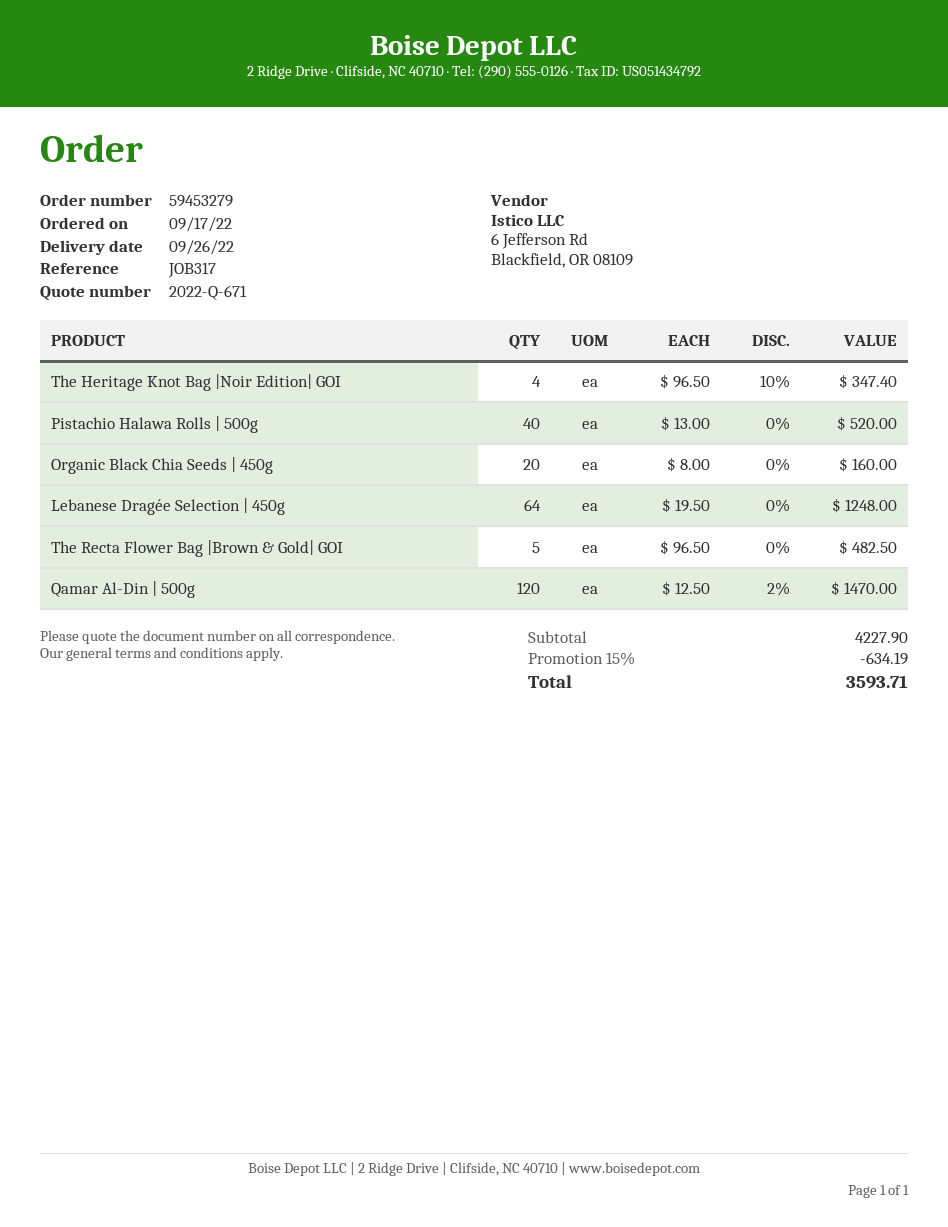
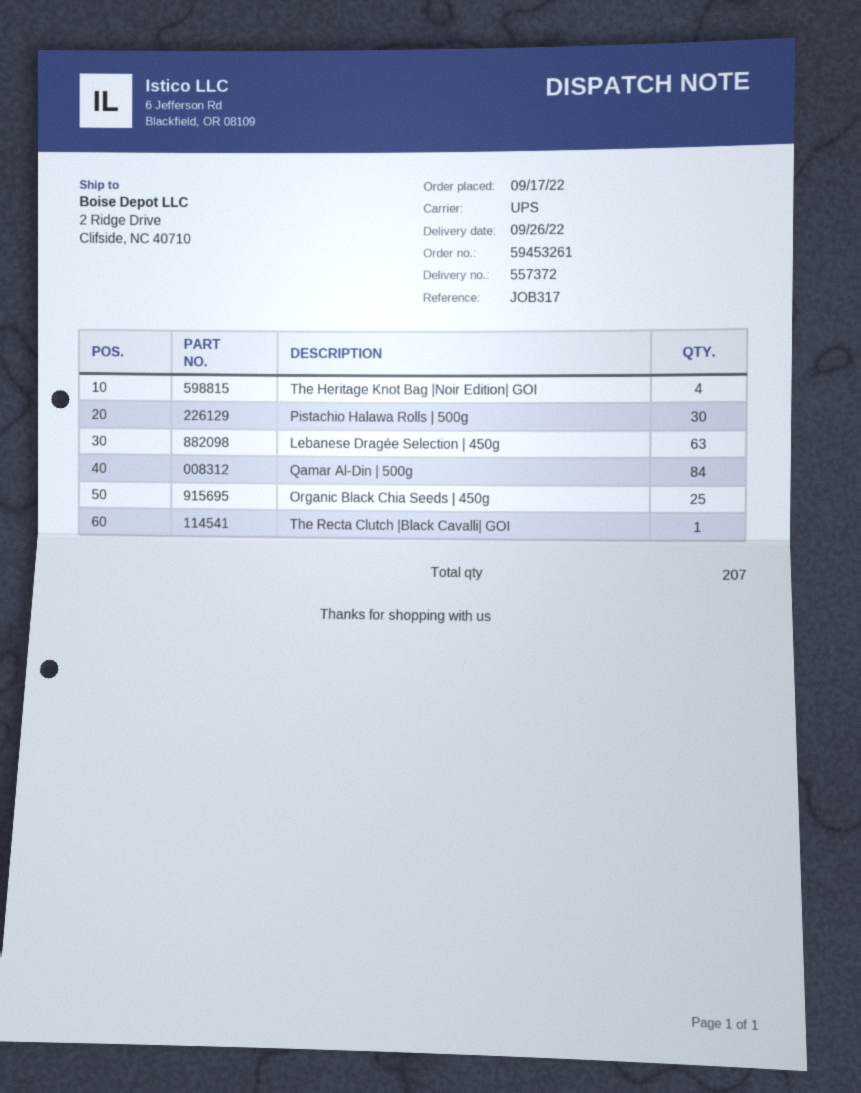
order number: 59453279 -> 59453261
Pistachio Halawa Rolls | 500g: 40 -> 30
Organic Black Chia Seeds | 450g: 20 -> 25
Lebanese Dragée Selection | 450g: 64 -> 63
The Recta Flower Bag |Brown & Gold| GOI: 5 -> none
Qamar Al-Din | 500g: 120 -> 84
The Recta Clutch |Black Cavalli| GOI: none -> 1

